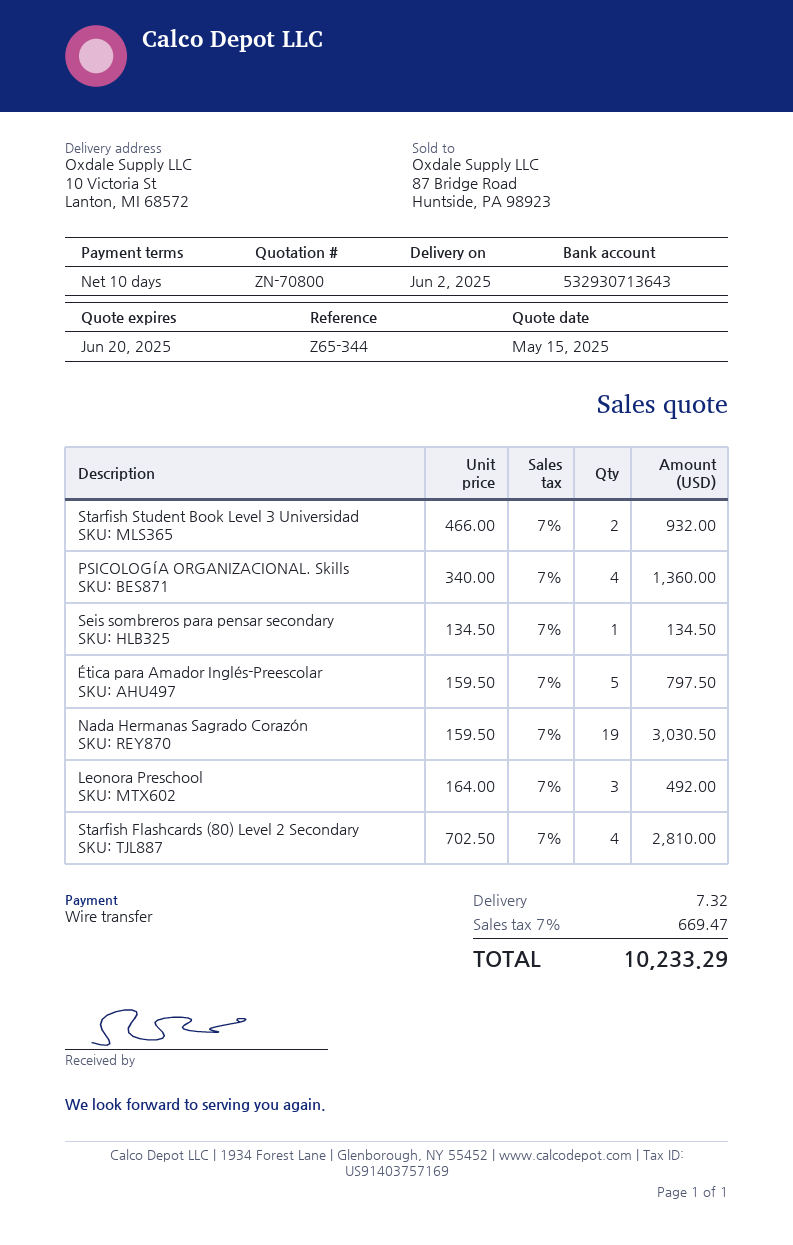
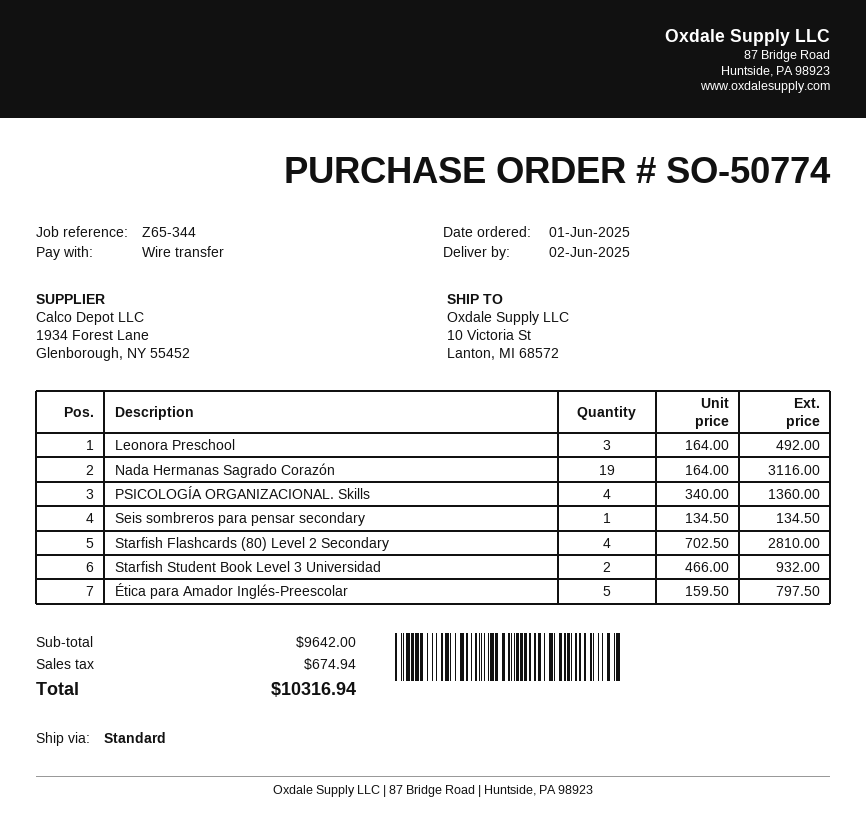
Nada Hermanas Sagrado Corazón: 19 x 159.50 = 3030.50 -> 19 x 164.00 = 3116.00
shipping: 7.32 -> none
tax: 669.47 -> 674.94
total: 10233.29 -> 10316.94

